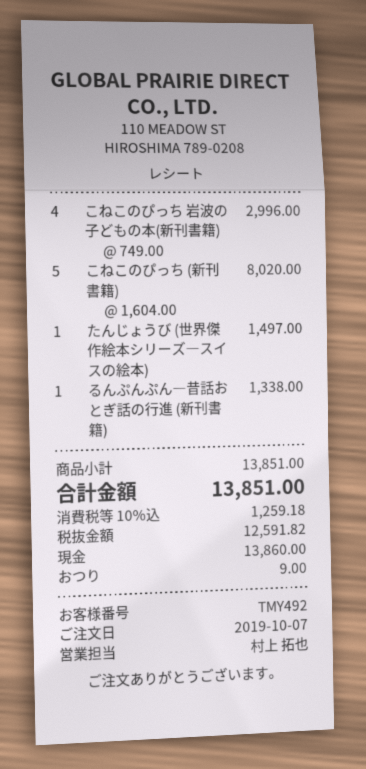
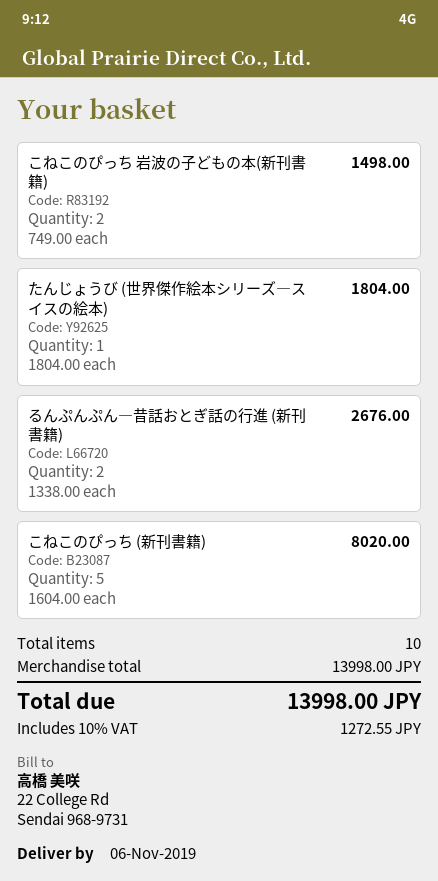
こねこのぴっち 岩波の子どもの本(新刊書籍): 4 x 749.00 = 2996.00 -> 2 x 749.00 = 1498.00
たんじょうび (世界傑作絵本シリーズ―スイスの絵本): 1 x 1497.00 = 1497.00 -> 1 x 1804.00 = 1804.00
るんぷんぷん―昔話おとぎ話の行進 (新刊書籍): 1 x 1338.00 = 1338.00 -> 2 x 1338.00 = 2676.00
subtotal: 13851.00 -> 13998.00
tax: 10% = 1259.18 -> 10% = 1272.55
total: 13851.00 -> 13998.00

